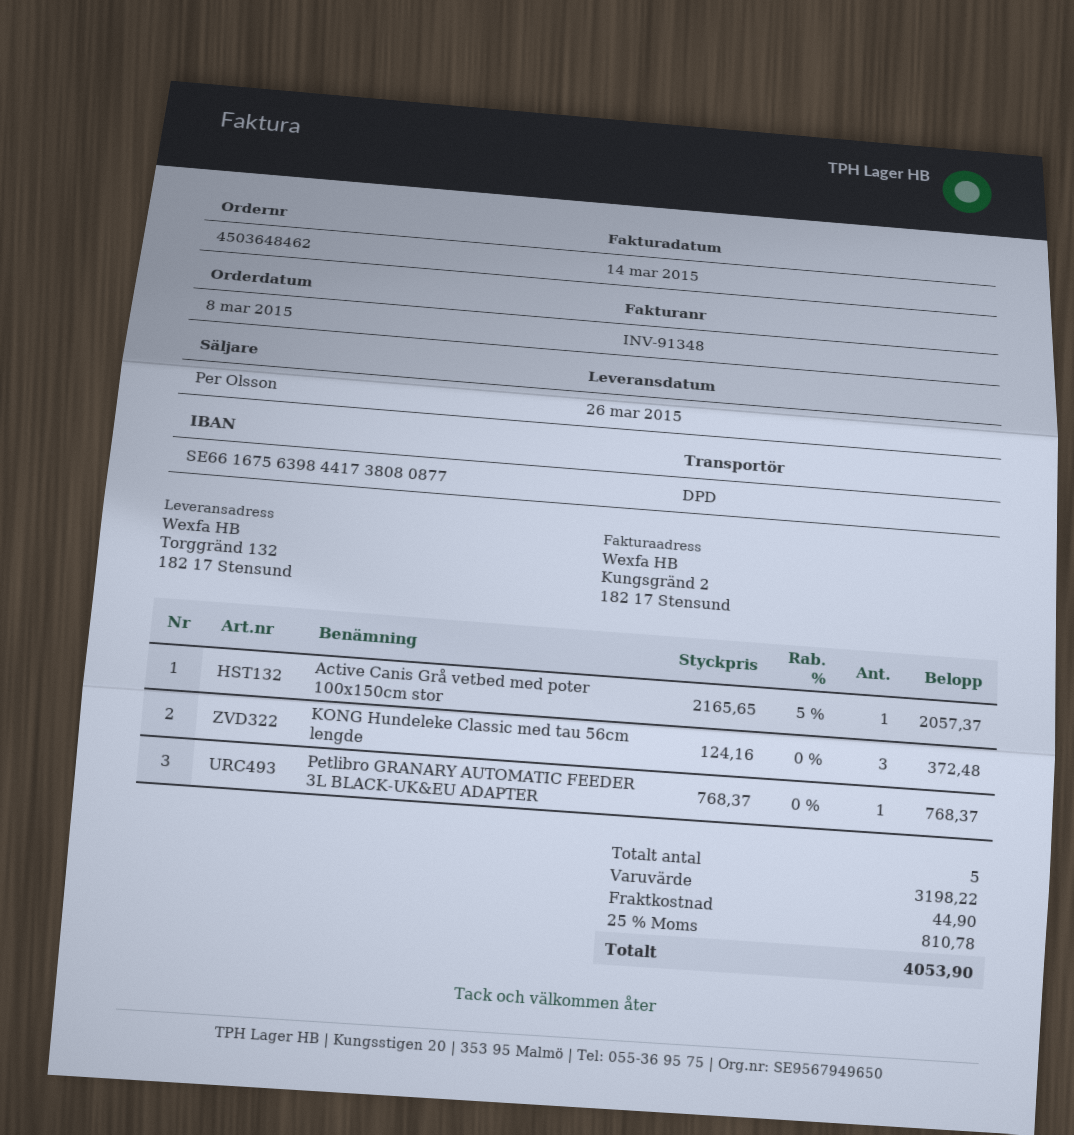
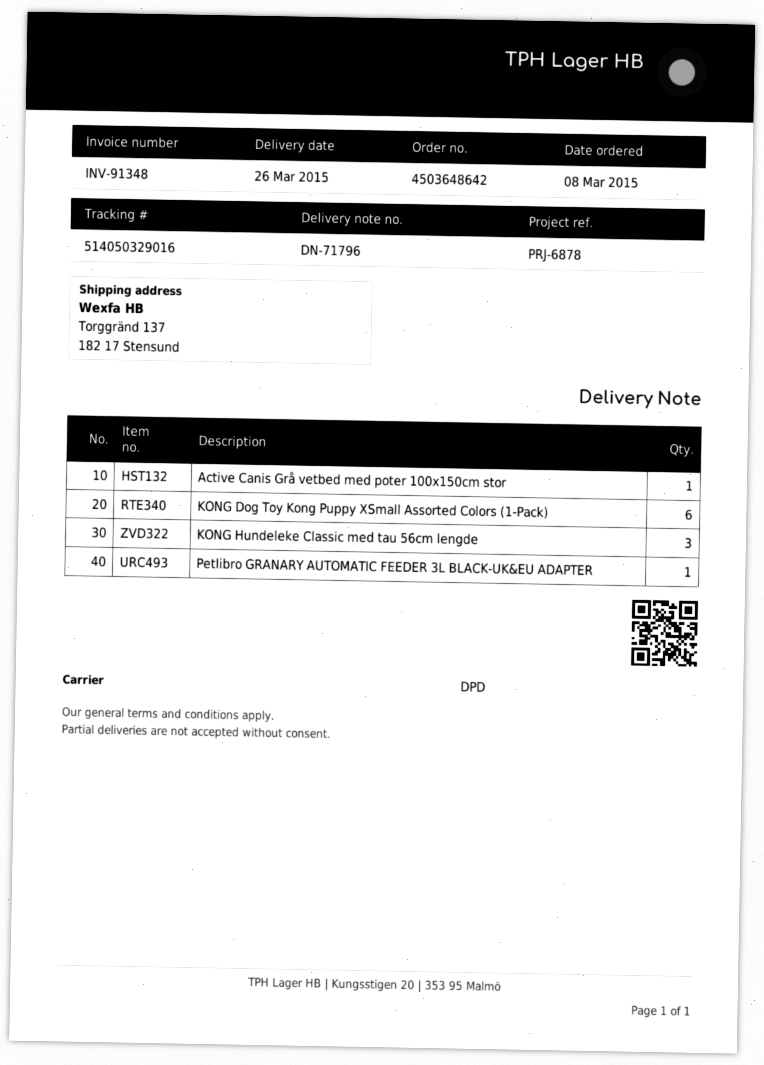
order number: 4503648462 -> 4503648642
ship to: Torggränd 132, 182 17 Stensund -> Torggränd 137, 182 17 Stensund
KONG Dog Toy Kong Puppy XSmall Assorted Colors (1-Pack): none -> 6

